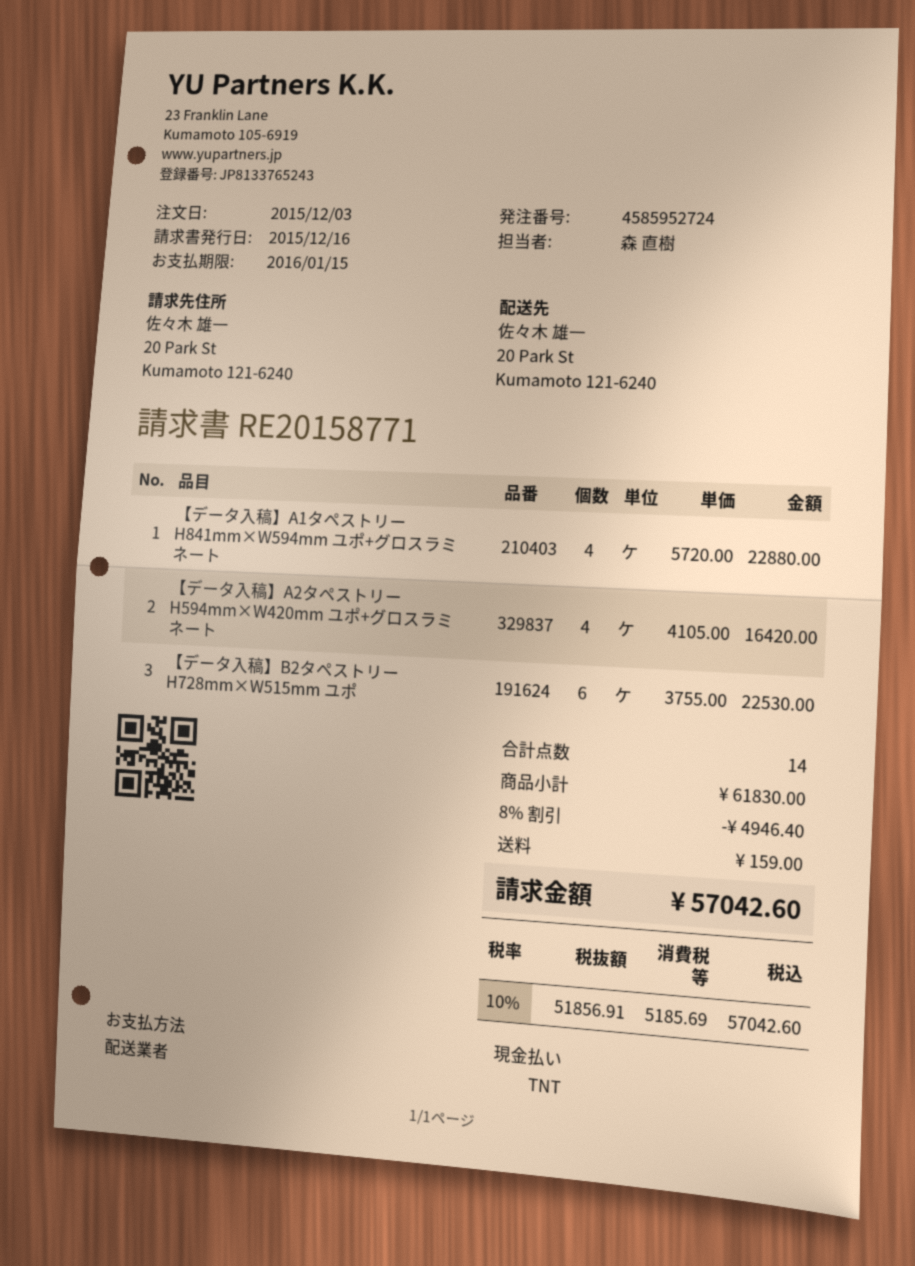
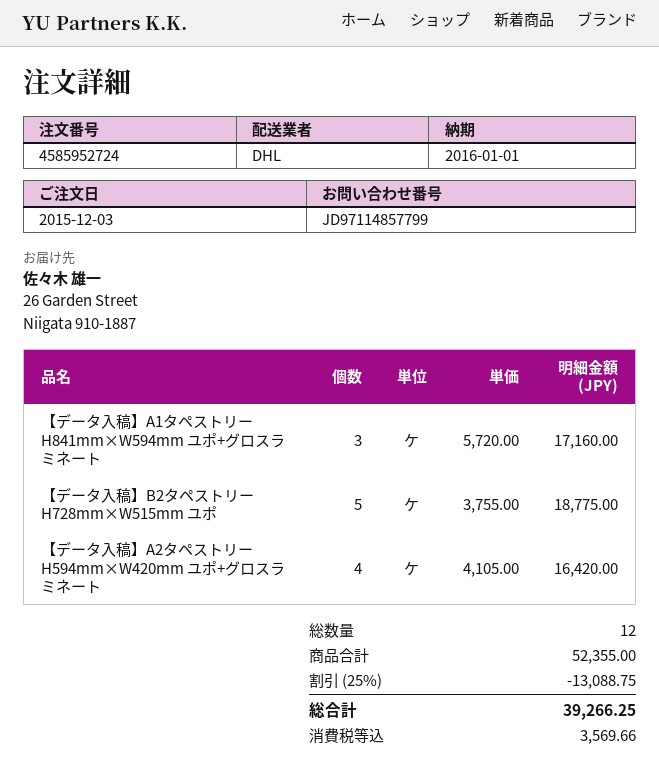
shipping method: TNT -> DHL
ship to: 20 Park St, Kumamoto 121-6240 -> 26 Garden Street, Niigata 910-1887
【データ入稿】A1タペストリー H841mm×W594mm ユポ+グロスラミネート: 4 x 5720.00 = 22880.00 -> 3 x 5720.00 = 17160.00
【データ入稿】B2タペストリー H728mm×W515mm ユポ: 6 x 3755.00 = 22530.00 -> 5 x 3755.00 = 18775.00
total quantity: 14 -> 12
subtotal: 61830.00 -> 52355.00
discount: 8% = 4946.40 -> 25% = 13088.75
shipping: 159.00 -> none
tax: 5185.69 -> 3569.66
total: 57042.60 -> 39266.25

